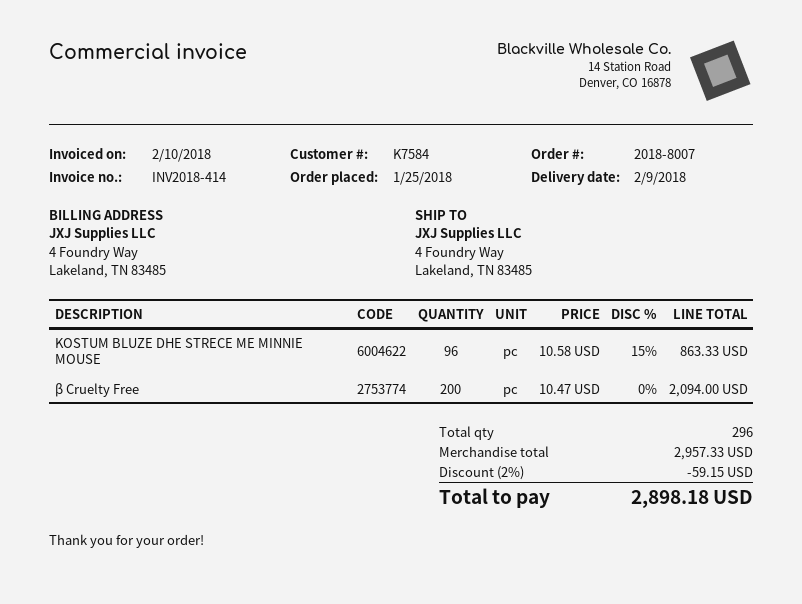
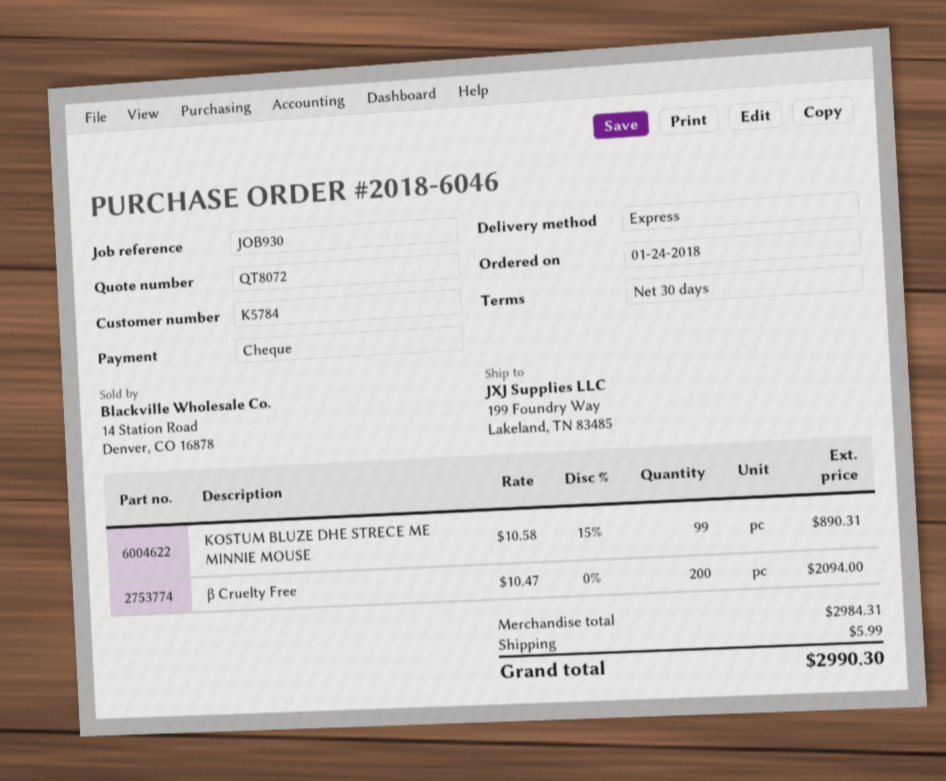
order number: 2018-8007 -> 2018-6046
order date: 2018-01-25 -> 2018-01-24
customer number: K7584 -> K5784
ship to: 4 Foundry Way, Lakeland, TN 83485 -> 199 Foundry Way, Lakeland, TN 83485
KOSTUM BLUZE DHE STRECE ME MINNIE MOUSE: 96 x 10.58 - 15% = 863.33 -> 99 x 10.58 - 15% = 890.31
subtotal: 2957.33 -> 2984.31
discount: 2% = 59.15 -> none
shipping: none -> 5.99
total: 2898.18 -> 2990.30

